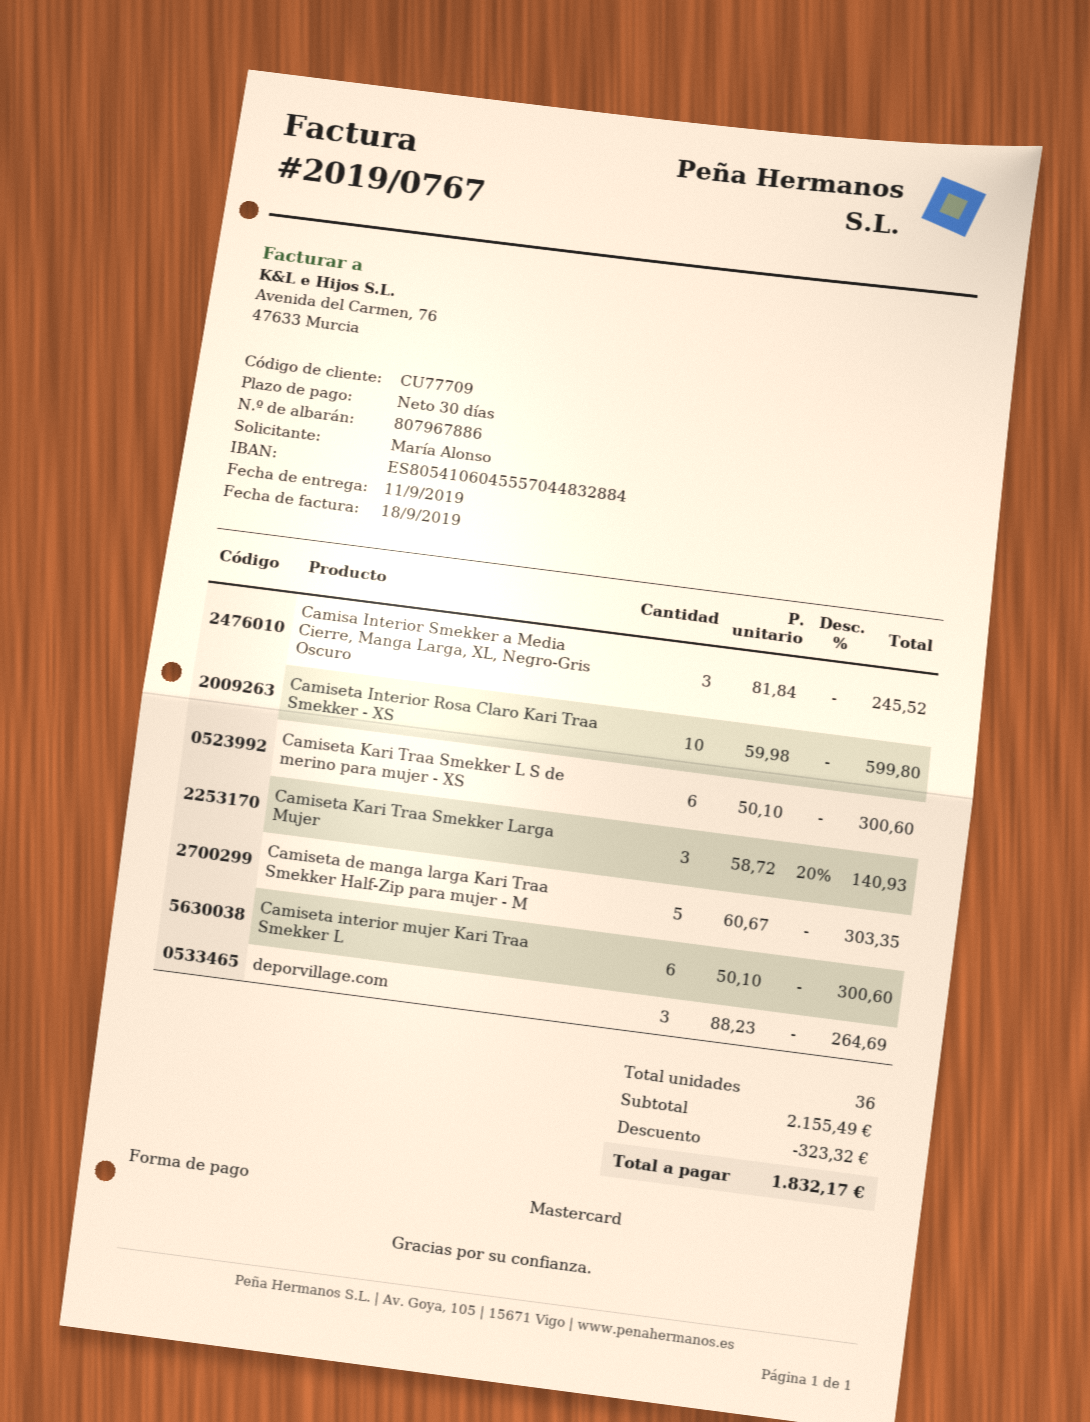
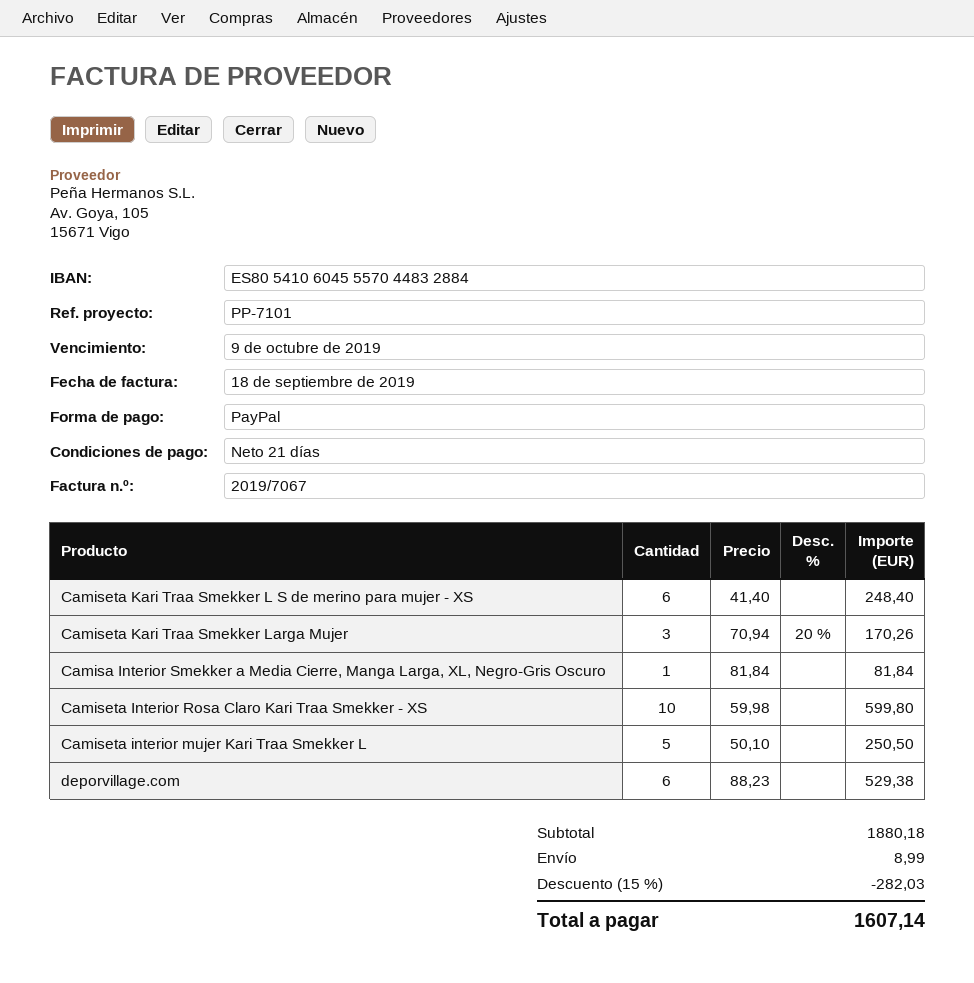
invoice number: 2019/0767 -> 2019/7067
payment terms: 30 days -> 21 days
payment method: Mastercard -> PayPal
Camisa Interior Smekker a Media Cierre, Manga Larga, XL, Negro-Gris Oscuro: 3 x 81.84 = 245.52 -> 1 x 81.84 = 81.84
Camiseta Kari Traa Smekker L S de merino para mujer - XS: 6 x 50.10 = 300.60 -> 6 x 41.40 = 248.40
Camiseta Kari Traa Smekker Larga Mujer: 3 x 58.72 - 20% = 140.93 -> 3 x 70.94 - 20% = 170.26
Camiseta de manga larga Kari Traa Smekker Half-Zip para mujer - M: 5 x 60.67 = 303.35 -> none
Camiseta interior mujer Kari Traa Smekker L: 6 x 50.10 = 300.60 -> 5 x 50.10 = 250.50
deporvillage.com: 3 x 88.23 = 264.69 -> 6 x 88.23 = 529.38
subtotal: 2155.49 -> 1880.18
discount: 323.32 -> 282.03
shipping: none -> 8.99
total: 1832.17 -> 1607.14

